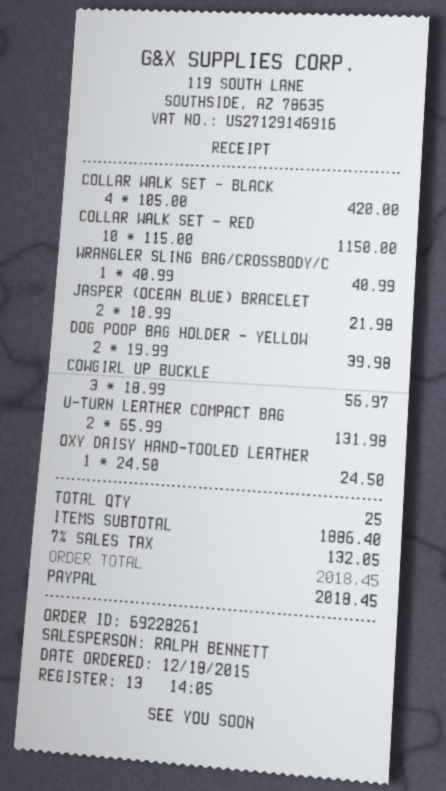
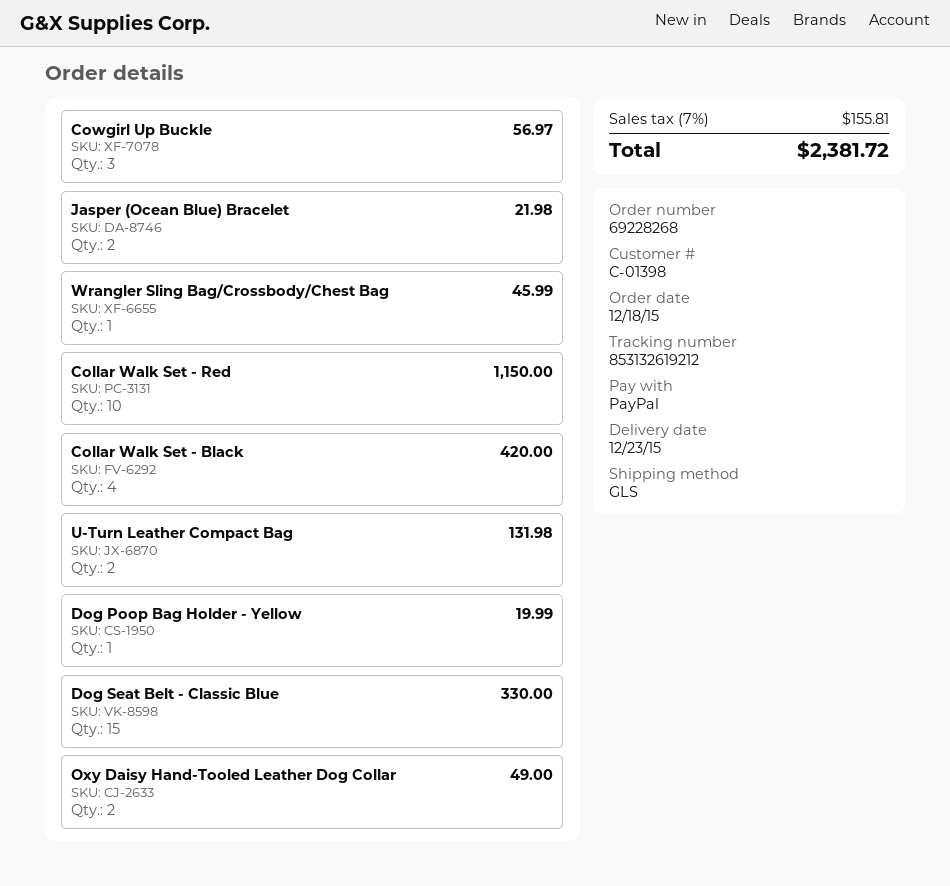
order number: 69228261 -> 69228268
WRANGLER SLING BAG/CROSSBODY/C: 1 for 40.99 -> 1 for 45.99
DOG POOP BAG HOLDER - YELLOW: 2 for 39.98 -> 1 for 19.99
OXY DAISY HAND-TOOLED LEATHER: 1 for 24.50 -> 2 for 49.00
Dog Seat Belt - Classic Blue: none -> 15 for 330.00
tax: 7% = 132.05 -> 7% = 155.81
total: 2018.45 -> 2381.72

